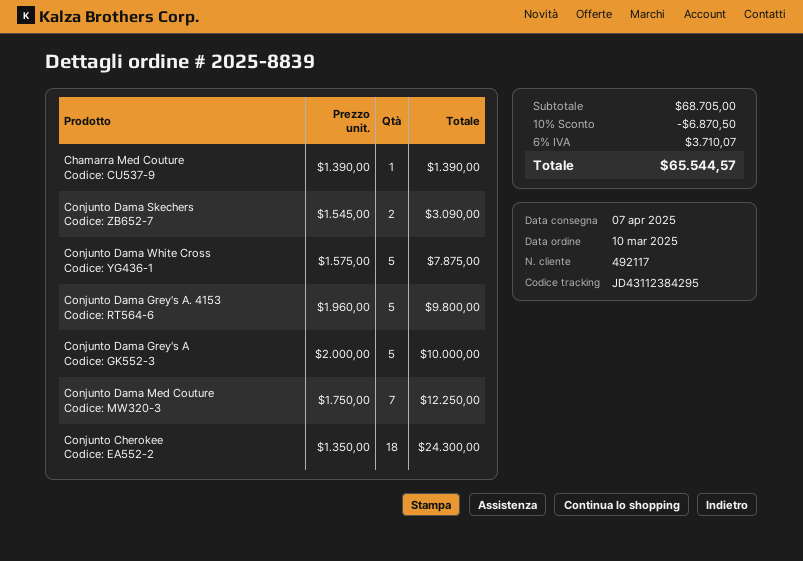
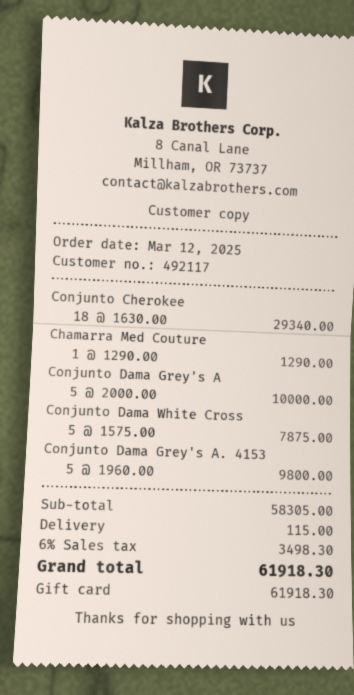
order date: 2025-03-10 -> 2025-03-12
Chamarra Med Couture: 1 x 1390.00 = 1390.00 -> 1 x 1290.00 = 1290.00
Conjunto Dama Skechers: 2 x 1545.00 = 3090.00 -> none
Conjunto Dama Med Couture: 7 x 1750.00 = 12250.00 -> none
Conjunto Cherokee: 18 x 1350.00 = 24300.00 -> 18 x 1630.00 = 29340.00
subtotal: 68705.00 -> 58305.00
discount: 10% = 6870.50 -> none
shipping: none -> 115.00
tax: 6% = 3710.07 -> 6% = 3498.30
total: 65544.57 -> 61918.30

